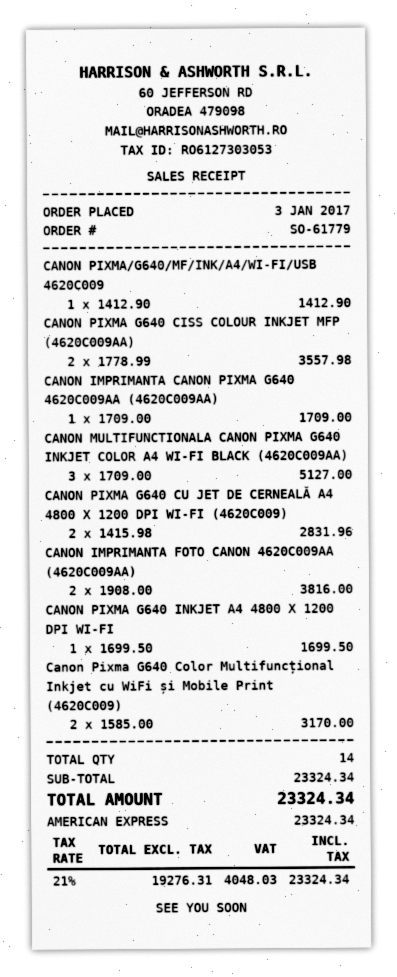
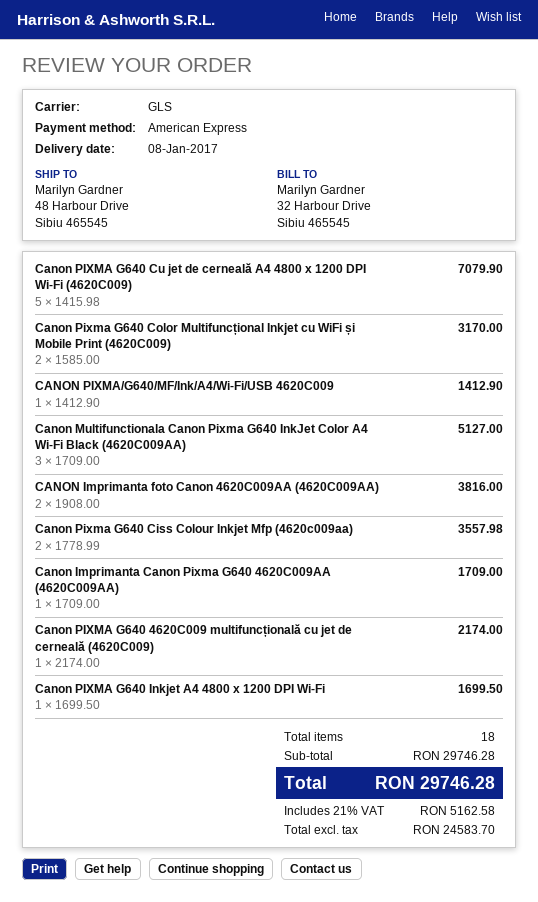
CANON PIXMA G640 CU JET DE CERNEALĂ A4 4800 X 1200 DPI WI-FI (4620C009): 2 x 1415.98 = 2831.96 -> 5 x 1415.98 = 7079.90
Canon PIXMA G640 4620C009 multifuncțională cu jet de cerneală (4620C009): none -> 1 x 2174.00 = 2174.00
total quantity: 14 -> 18
subtotal: 23324.34 -> 29746.28
net: 19276.31 -> 24583.70
tax: 21% = 4048.03 -> 21% = 5162.58
total: 23324.34 -> 29746.28

